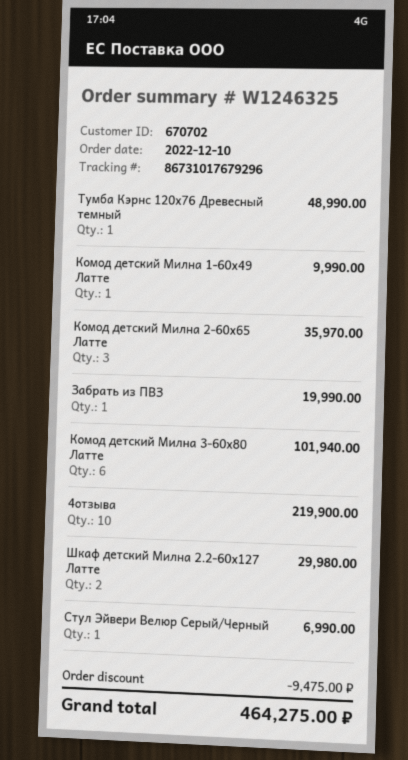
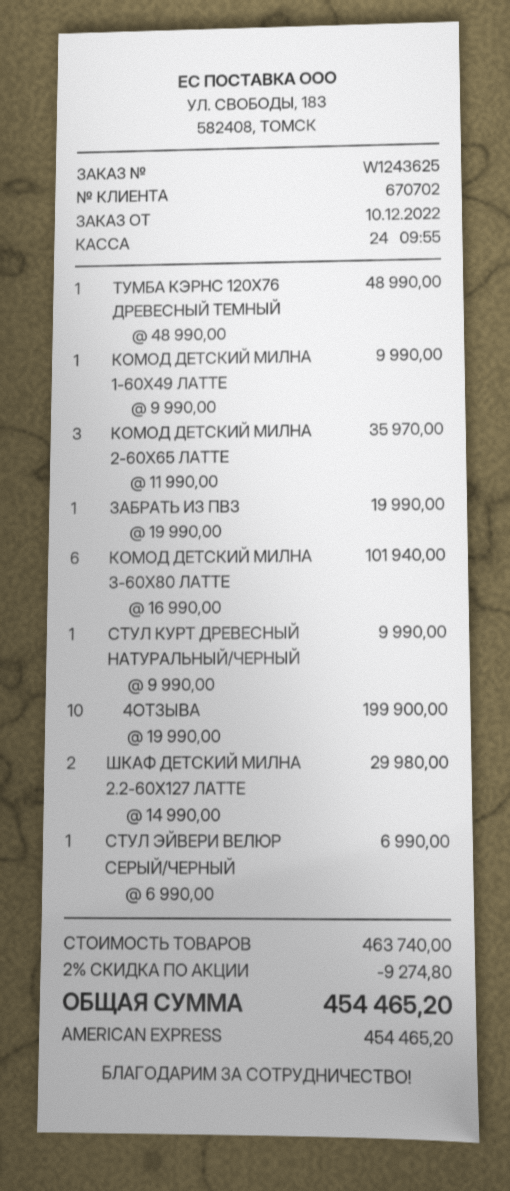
order number: W1246325 -> W1243625
4отзыва: 10 for 219900.00 -> 10 for 199900.00
СТУЛ КУРТ ДРЕВЕСНЫЙ НАТУРАЛЬНЫЙ/ЧЕРНЫЙ: none -> 1 for 9990.00
discount: 9475.00 -> 9274.80
total: 464275.00 -> 454465.20

